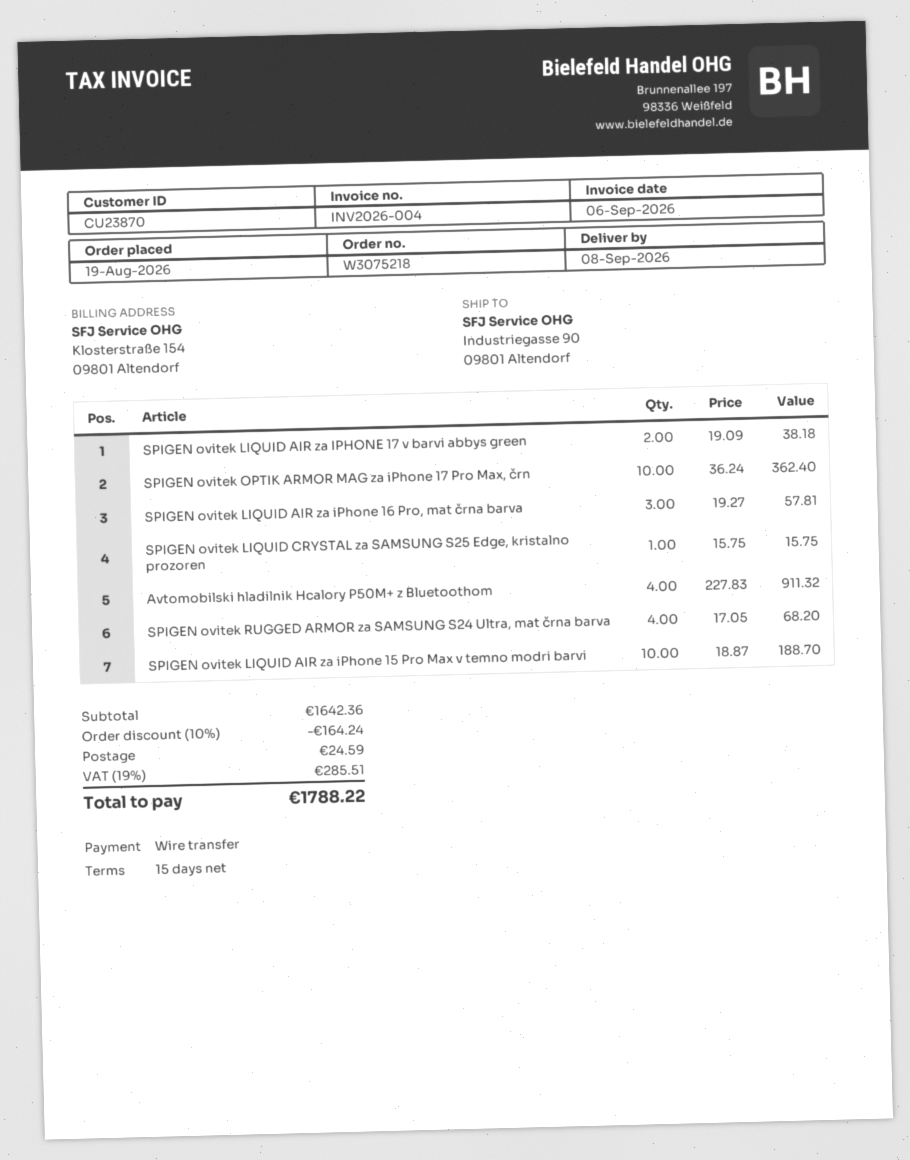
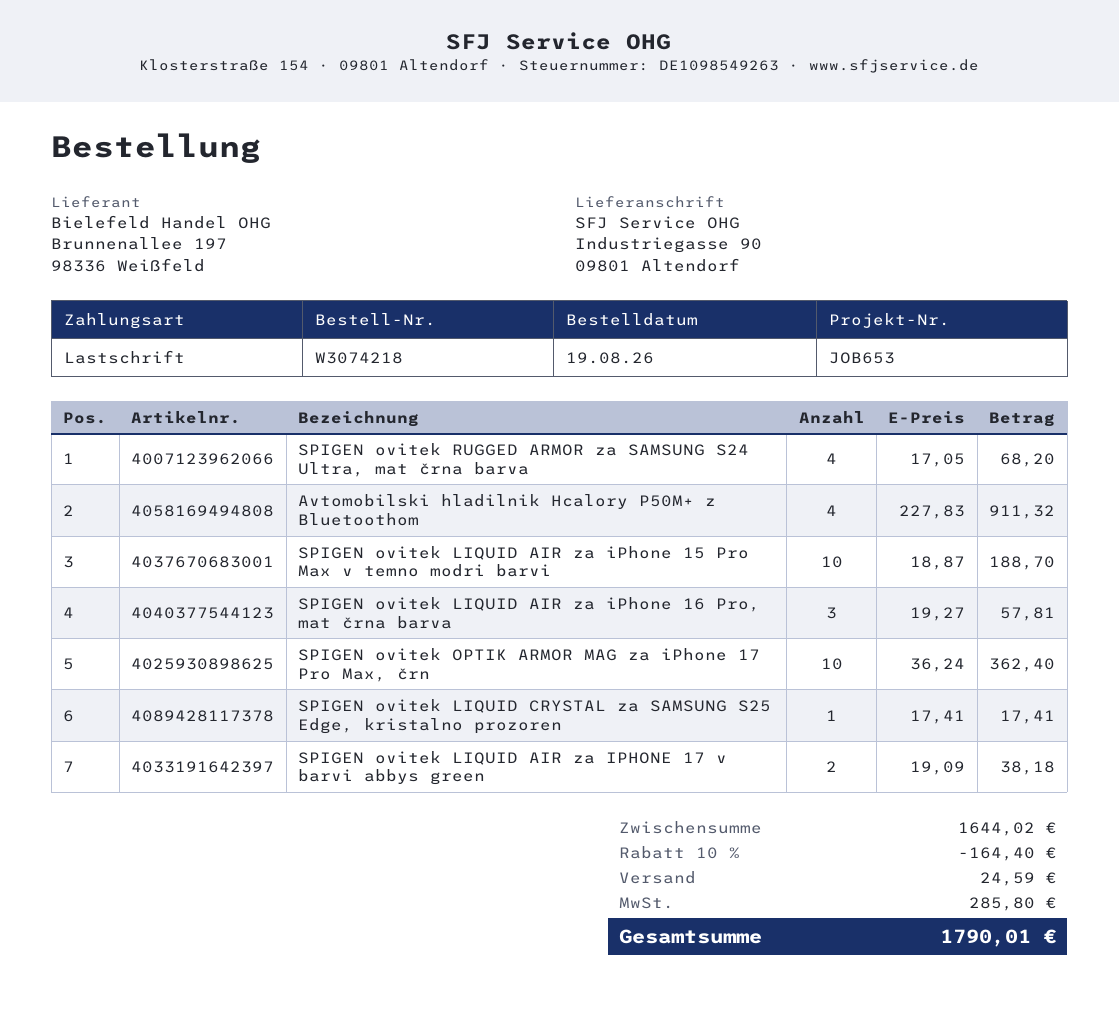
order number: W3075218 -> W3074218
payment method: bank transfer -> direct debit
SPIGEN ovitek LIQUID CRYSTAL za SAMSUNG S25 Edge, kristalno prozoren: 1 x 15.75 = 15.75 -> 1 x 17.41 = 17.41
subtotal: 1642.36 -> 1644.02
discount: 10% = 164.24 -> 10% = 164.40
tax: 285.51 -> 285.80
total: 1788.22 -> 1790.01

